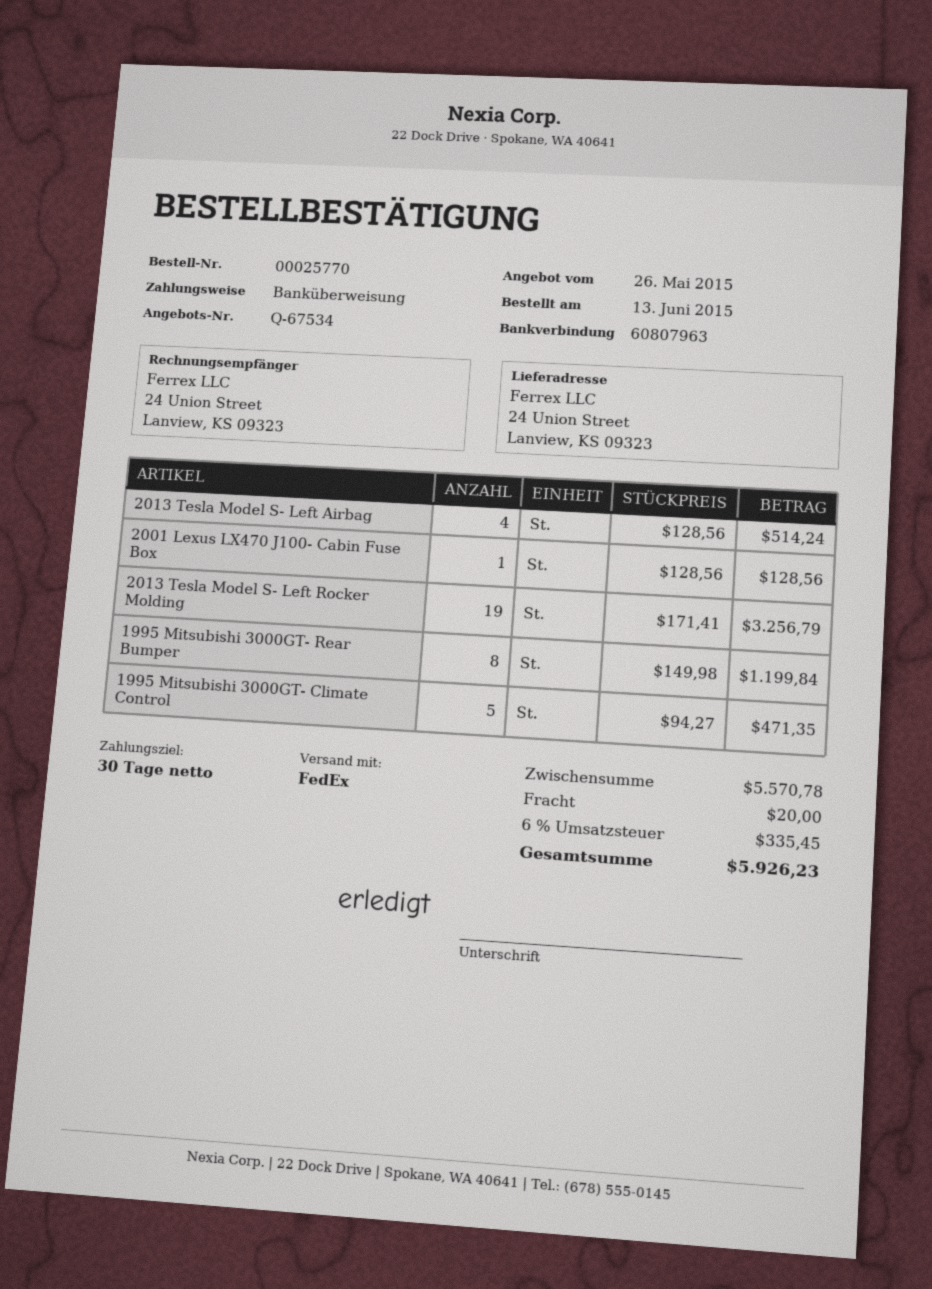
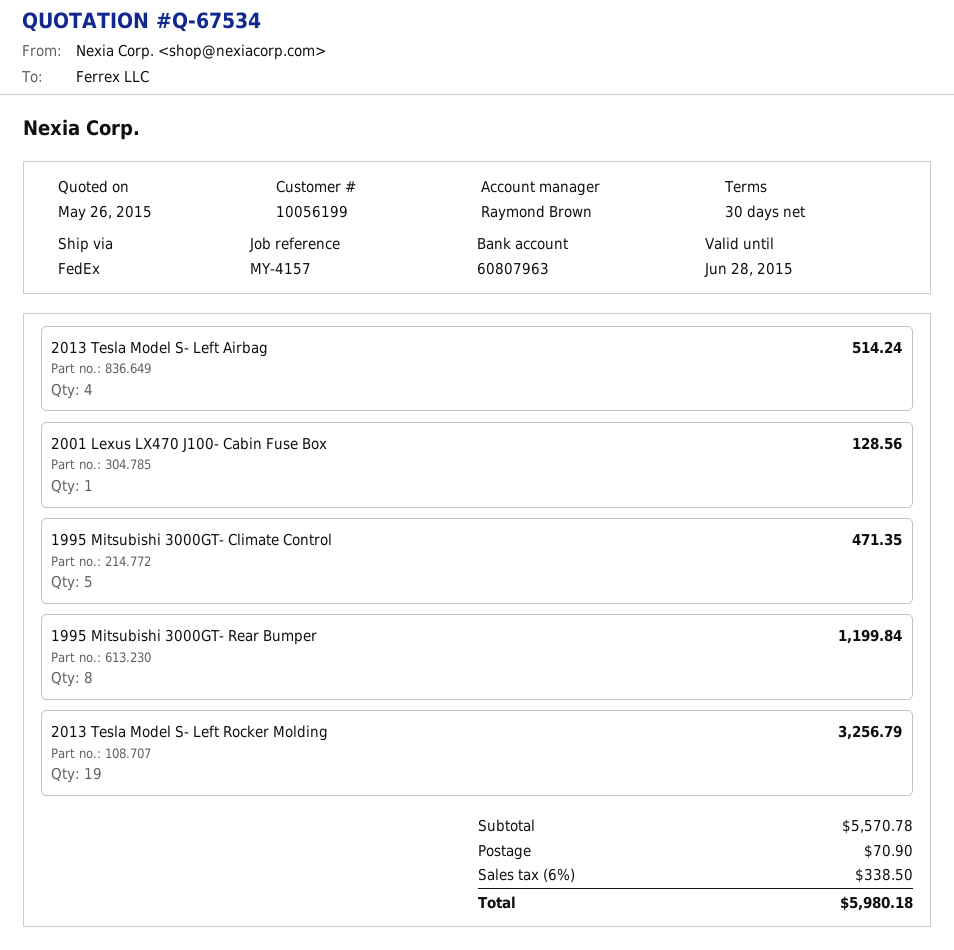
shipping: 20.00 -> 70.90
tax: 6% = 335.45 -> 6% = 338.50
total: 5926.23 -> 5980.18

